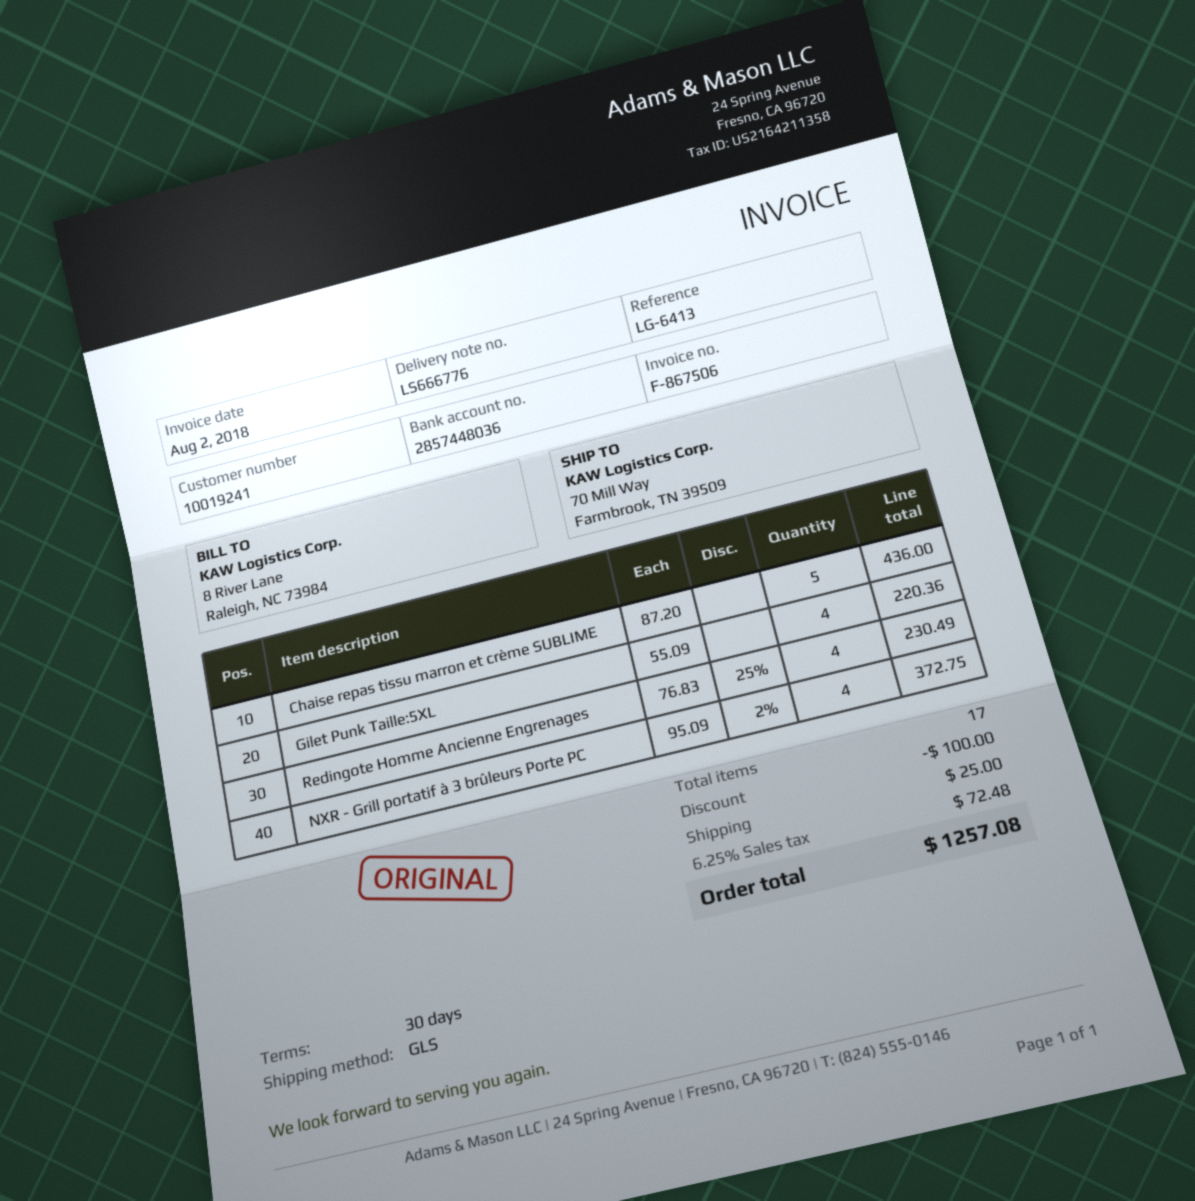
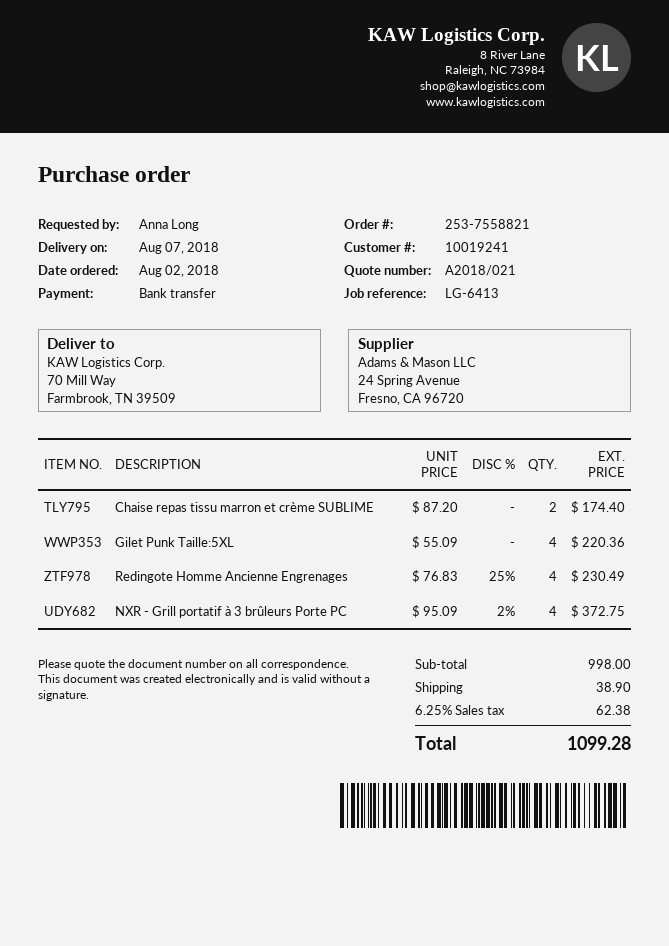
Chaise repas tissu marron et crème SUBLIME: 5 x 87.20 = 436.00 -> 2 x 87.20 = 174.40
discount: 100.00 -> none
shipping: 25.00 -> 38.90
tax: 6.25% = 72.48 -> 6.25% = 62.38
total: 1257.08 -> 1099.28

